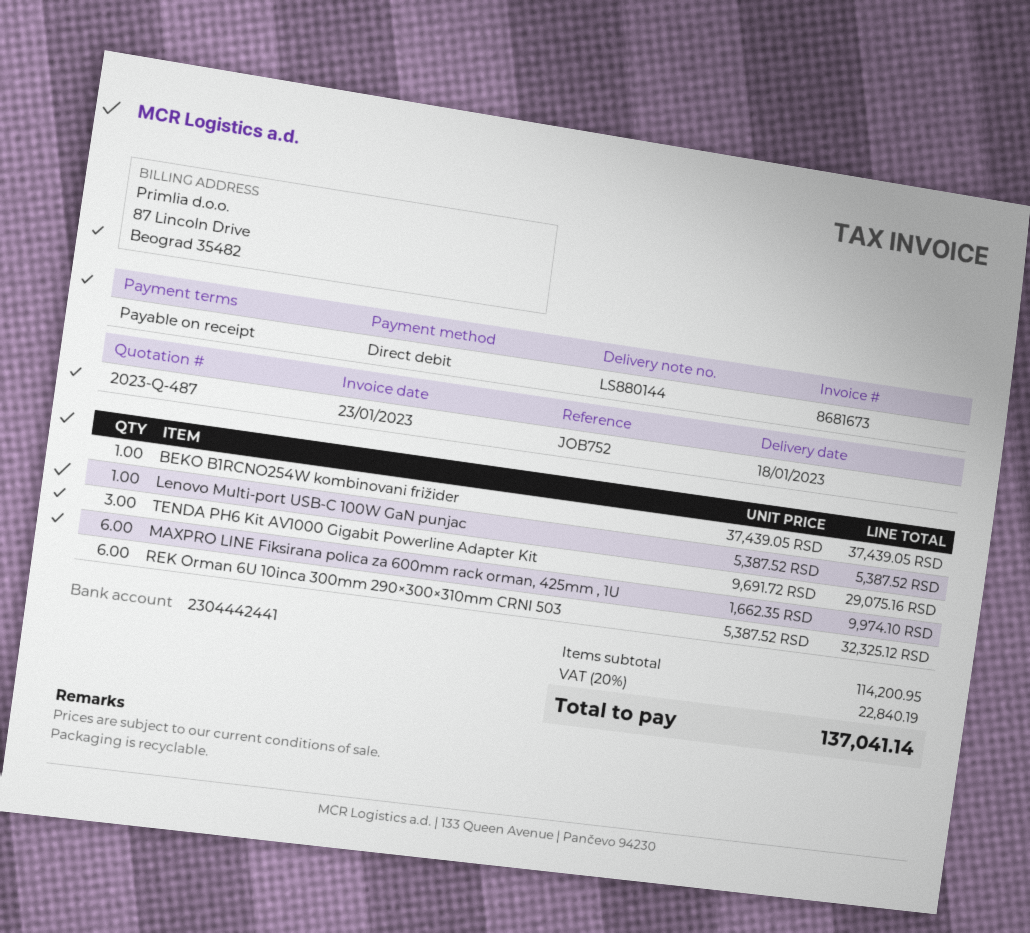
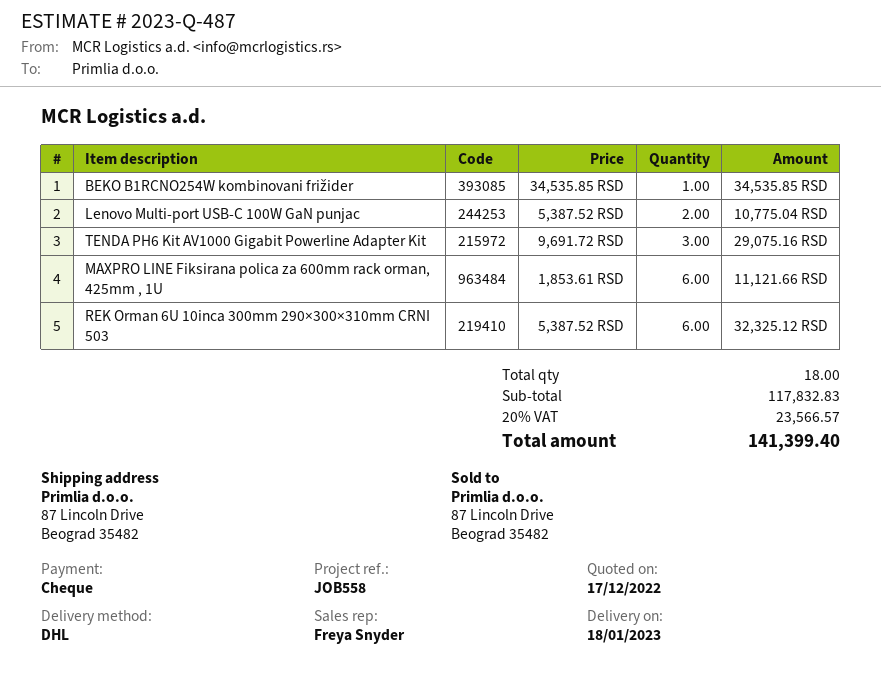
reference: JOB752 -> JOB558
payment method: direct debit -> cheque
BEKO B1RCNO254W kombinovani frižider: 1 x 37439.05 = 37439.05 -> 1 x 34535.85 = 34535.85
Lenovo Multi-port USB-C 100W GaN punjac: 1 x 5387.52 = 5387.52 -> 2 x 5387.52 = 10775.04
MAXPRO LINE Fiksirana polica za 600mm rack orman, 425mm , 1U: 6 x 1662.35 = 9974.10 -> 6 x 1853.61 = 11121.66
subtotal: 114200.95 -> 117832.83
tax: 20% = 22840.19 -> 20% = 23566.57
total: 137041.14 -> 141399.40

